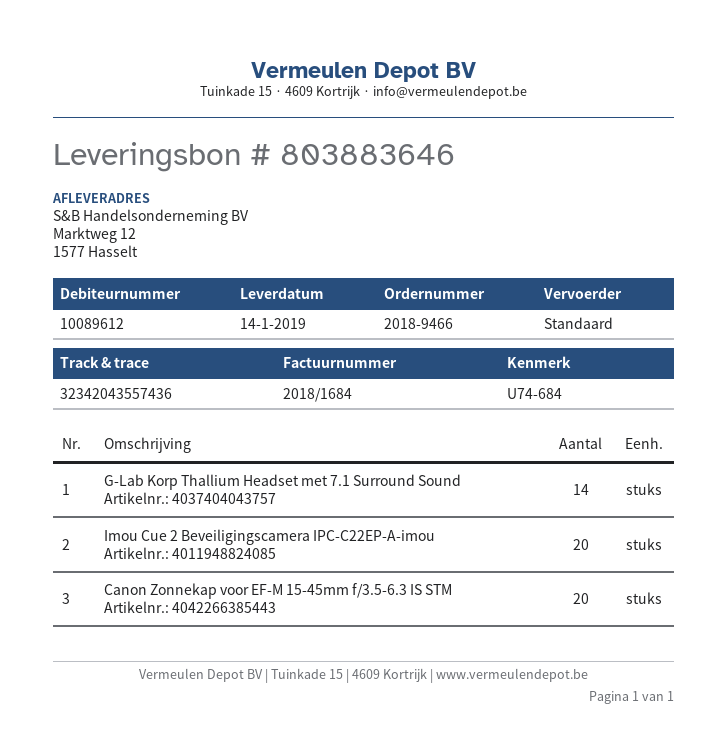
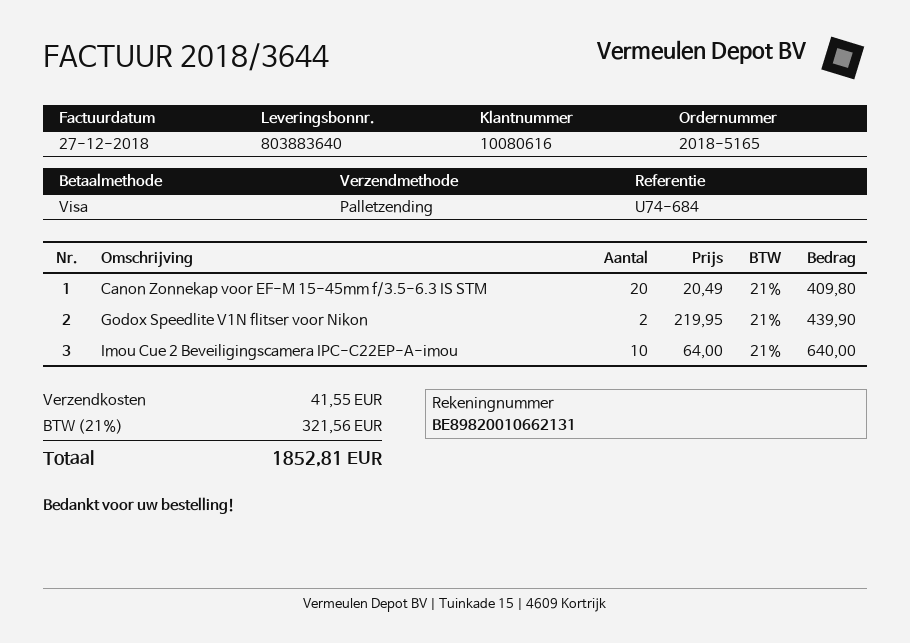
order number: 2018-9466 -> 2018-5165
delivery note number: 803883646 -> 803883640
invoice number: 2018/1684 -> 2018/3644
customer number: 10089612 -> 10080616
shipping method: standard -> pallet freight
G-Lab Korp Thallium Headset met 7.1 Surround Sound: 14 -> none
Imou Cue 2 Beveiligingscamera IPC-C22EP-A-imou: 20 -> 10
Godox Speedlite V1N flitser voor Nikon: none -> 2

